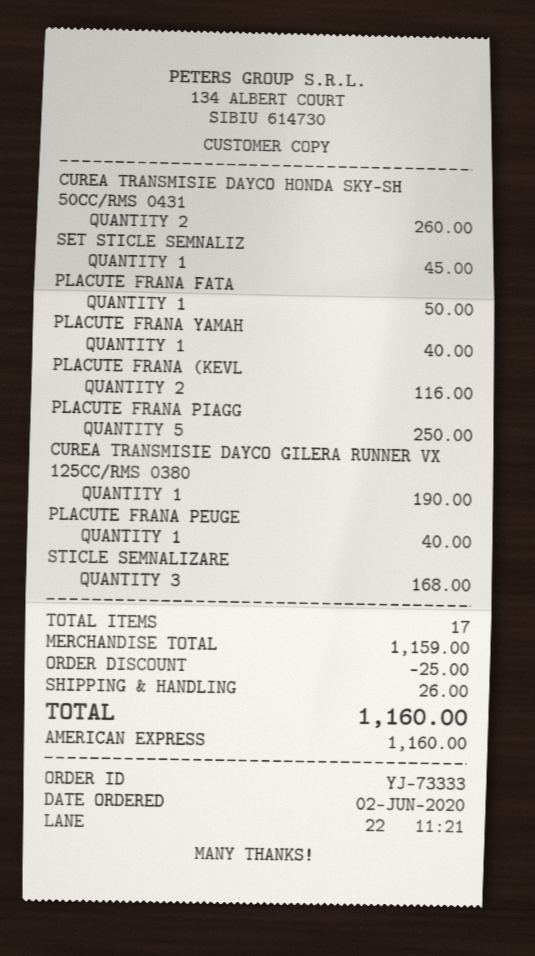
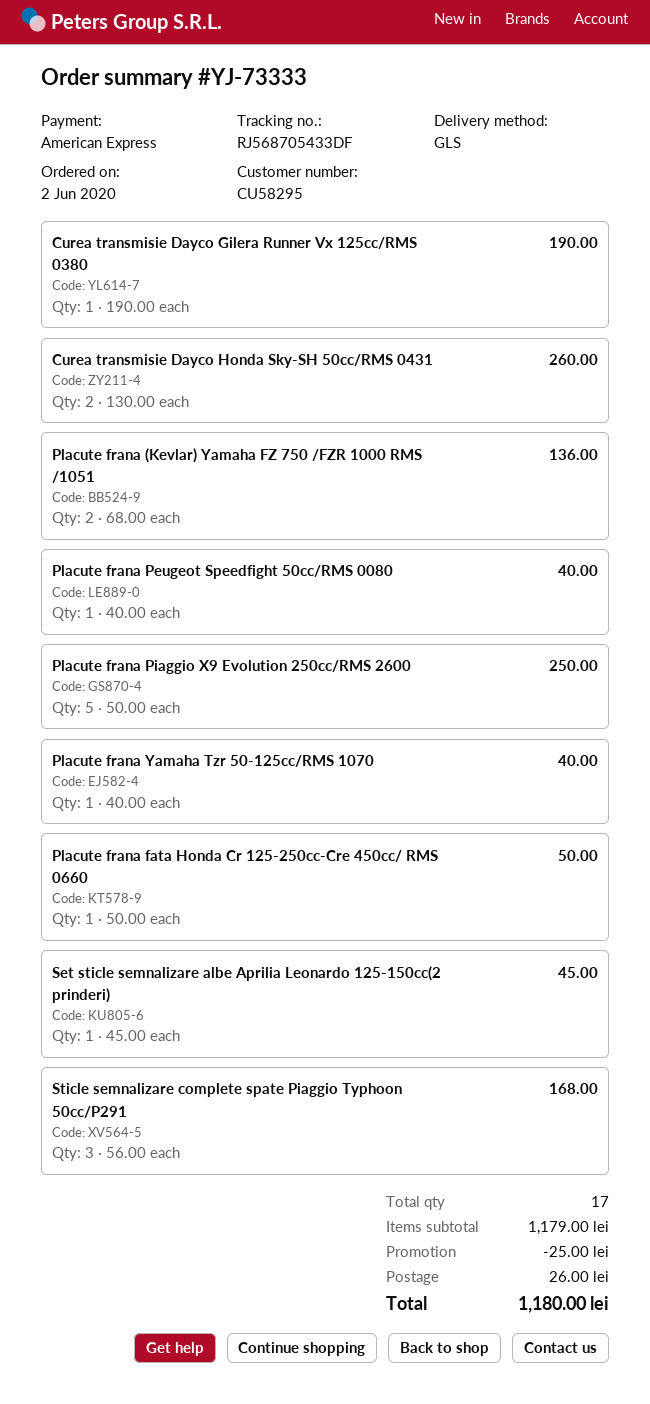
PLACUTE FRANA (KEVL: 2 for 116.00 -> 2 for 136.00
subtotal: 1159.00 -> 1179.00
total: 1160.00 -> 1180.00

